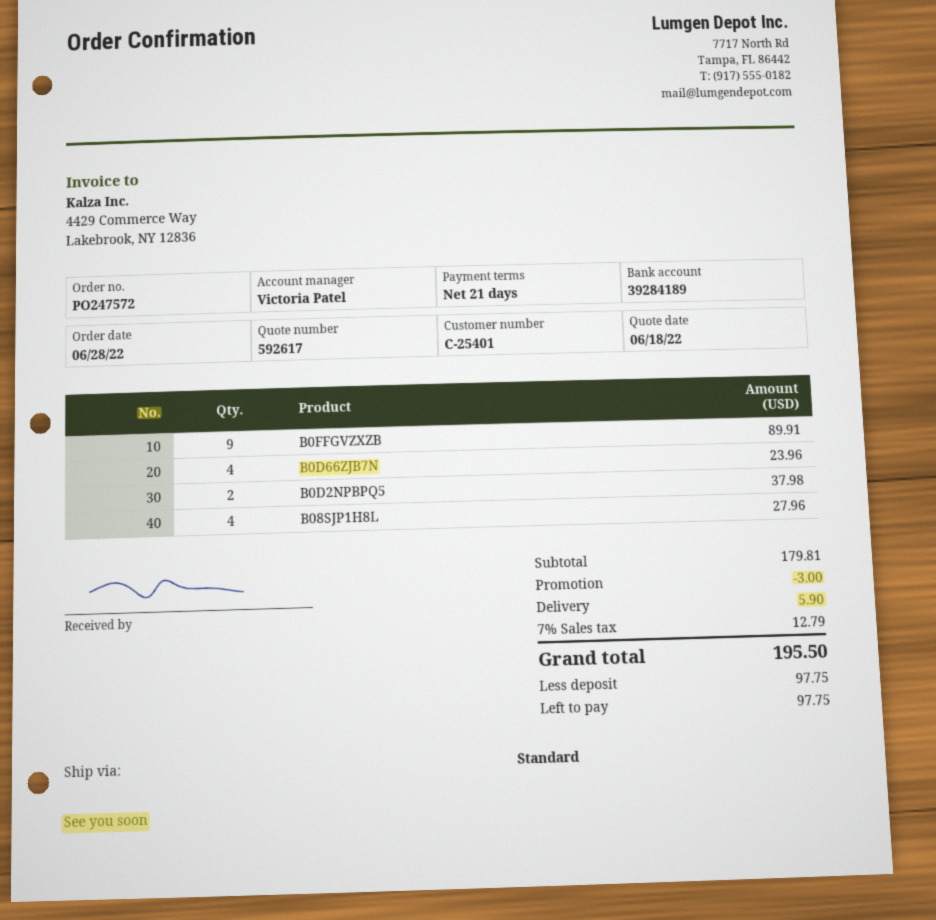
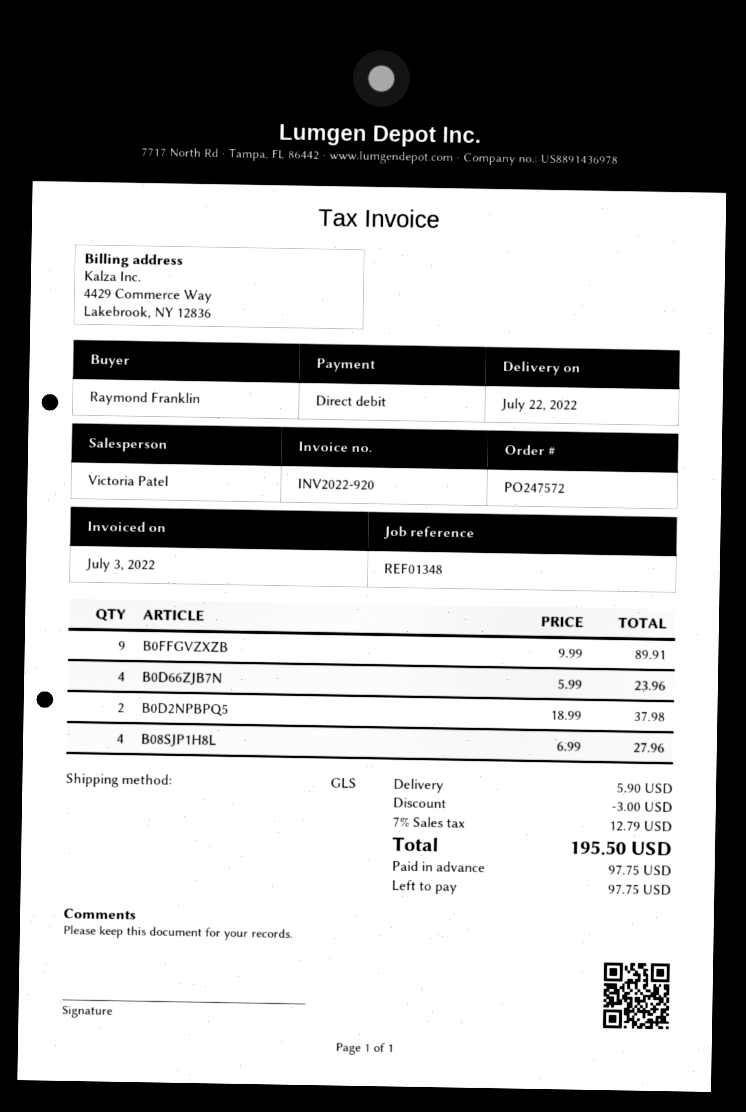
shipping method: standard -> GLS

